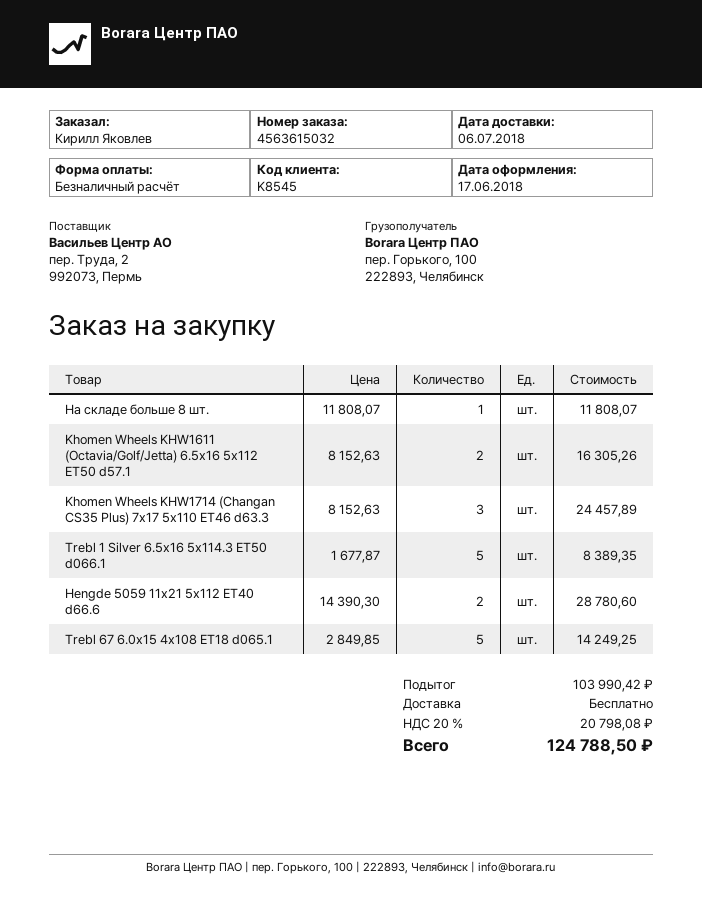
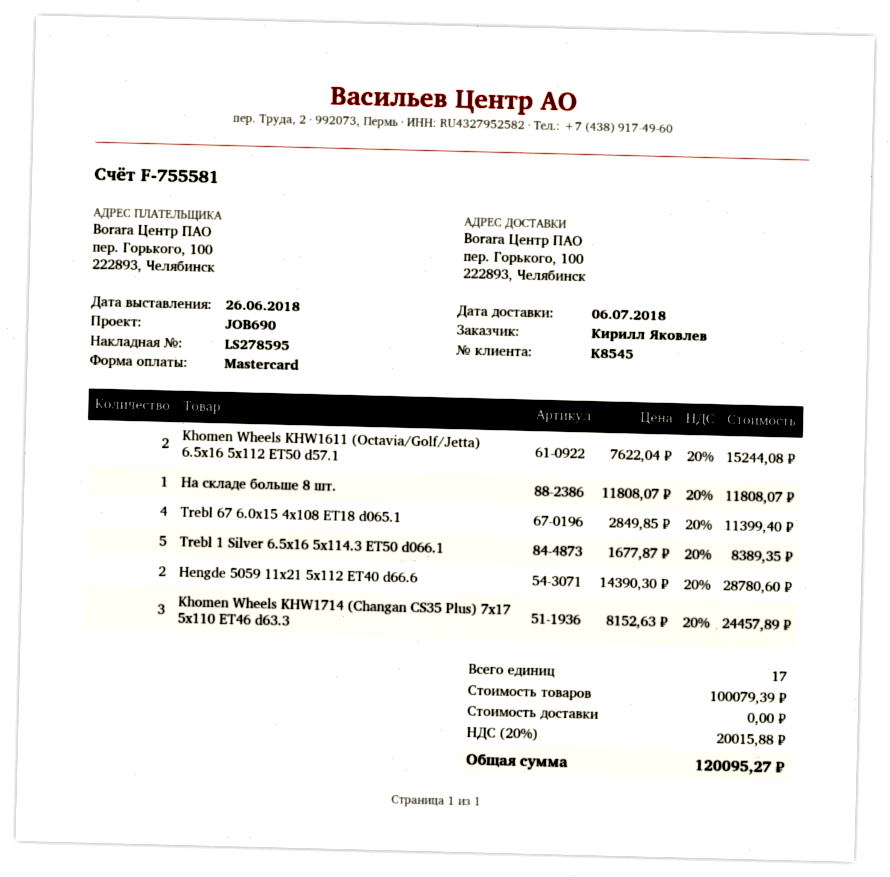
payment method: bank transfer -> Mastercard
Khomen Wheels KHW1611 (Octavia/Golf/Jetta) 6.5x16 5x112 ET50 d57.1: 2 x 8152.63 = 16305.26 -> 2 x 7622.04 = 15244.08
Trebl 67 6.0x15 4x108 ET18 d065.1: 5 x 2849.85 = 14249.25 -> 4 x 2849.85 = 11399.40
subtotal: 103990.42 -> 100079.39
tax: 20% = 20798.08 -> 20% = 20015.88
total: 124788.50 -> 120095.27

